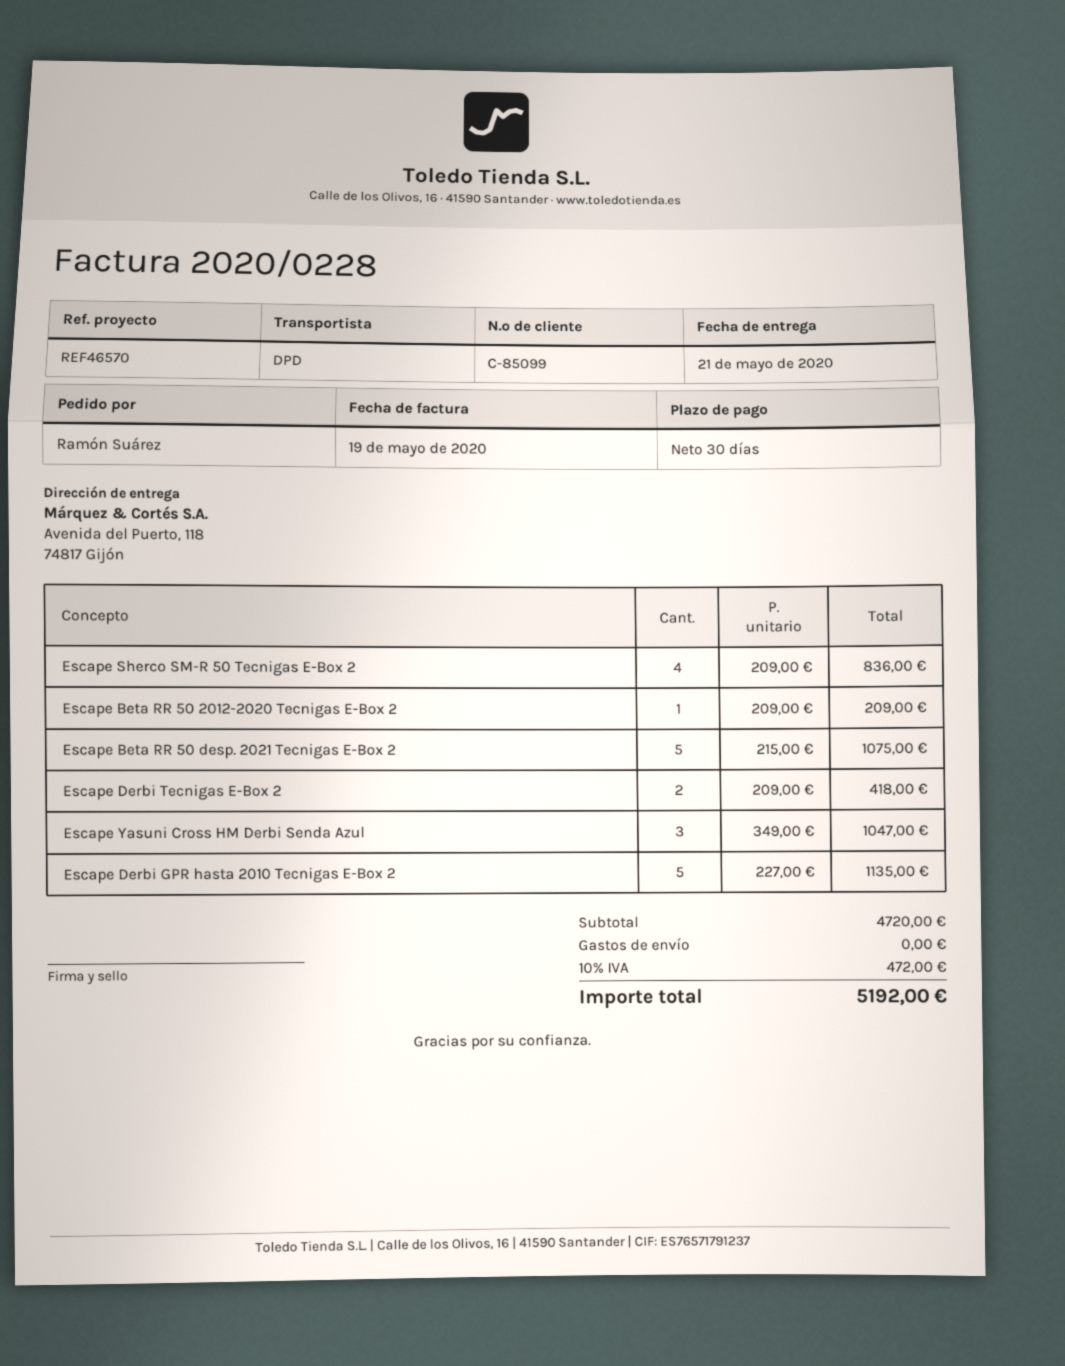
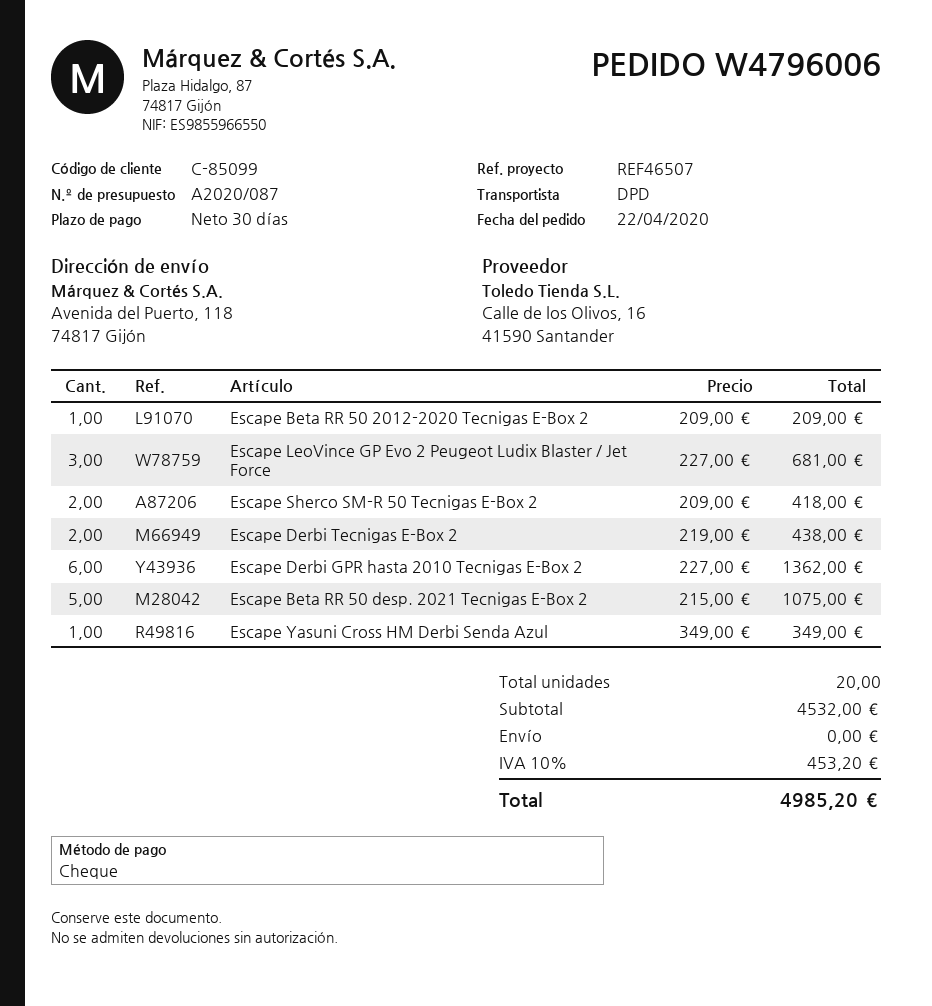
reference: REF46570 -> REF46507
Escape Sherco SM-R 50 Tecnigas E-Box 2: 4 x 209.00 = 836.00 -> 2 x 209.00 = 418.00
Escape Derbi Tecnigas E-Box 2: 2 x 209.00 = 418.00 -> 2 x 219.00 = 438.00
Escape Yasuni Cross HM Derbi Senda Azul: 3 x 349.00 = 1047.00 -> 1 x 349.00 = 349.00
Escape Derbi GPR hasta 2010 Tecnigas E-Box 2: 5 x 227.00 = 1135.00 -> 6 x 227.00 = 1362.00
Escape LeoVince GP Evo 2 Peugeot Ludix Blaster / Jet Force: none -> 3 x 227.00 = 681.00
subtotal: 4720.00 -> 4532.00
tax: 10% = 472.00 -> 10% = 453.20
total: 5192.00 -> 4985.20

